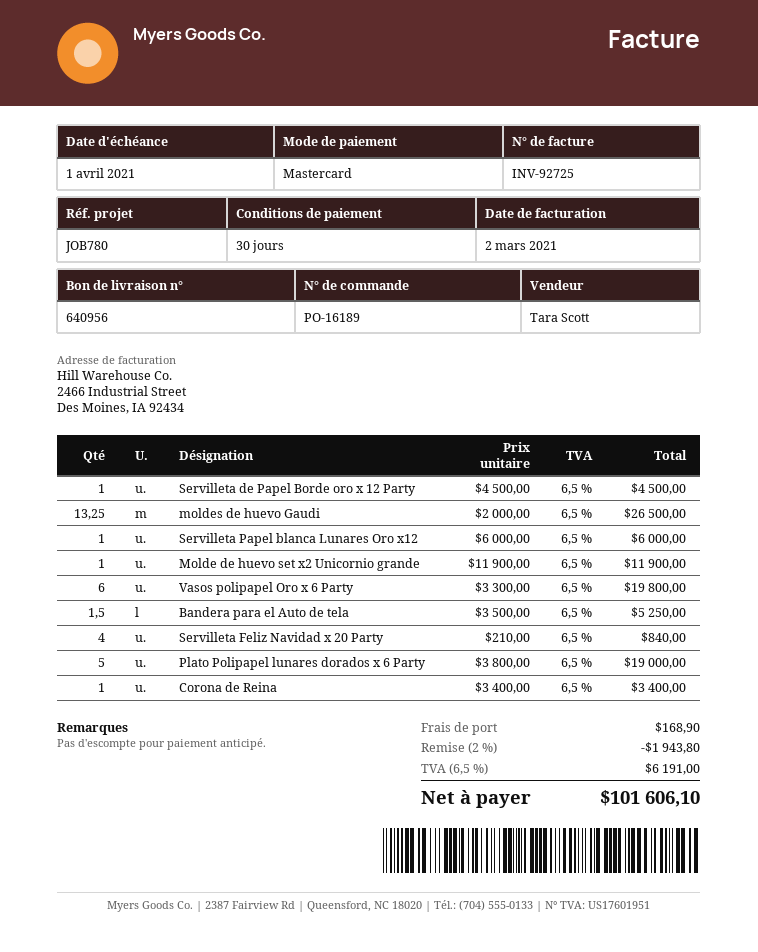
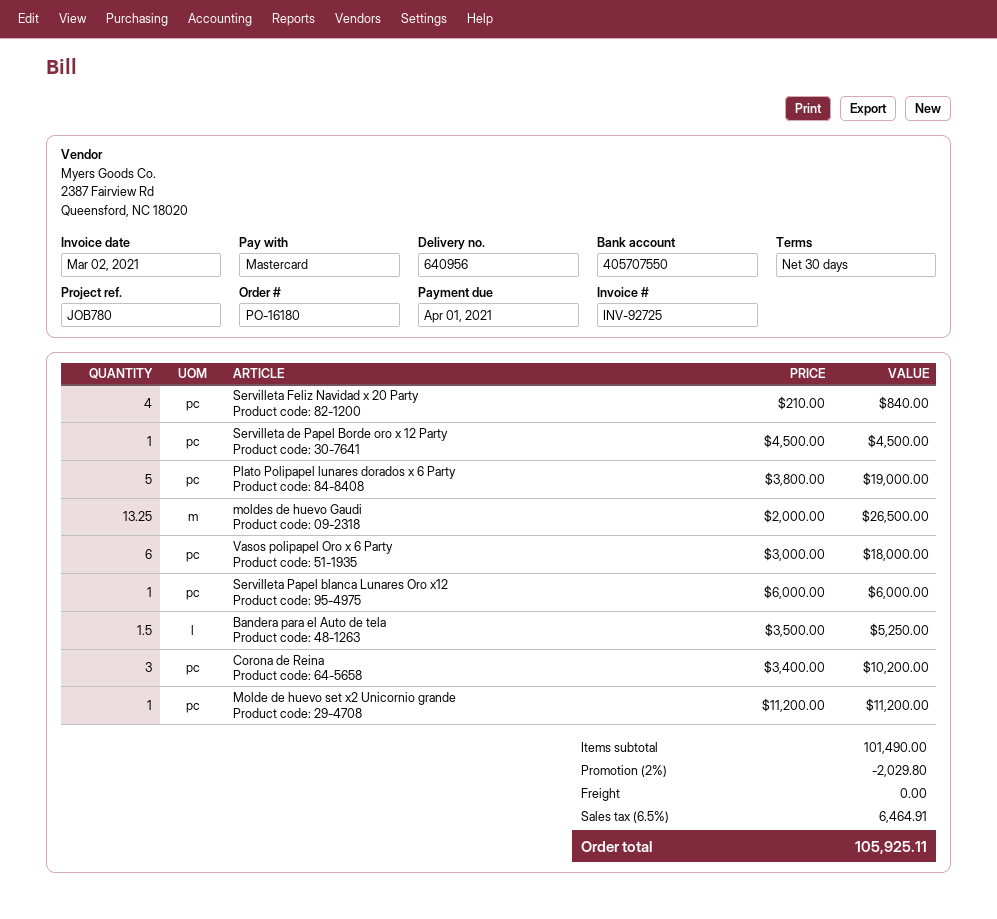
order number: PO-16189 -> PO-16180
Molde de huevo set x2 Unicornio grande: 1 x 11900.00 = 11900.00 -> 1 x 11200.00 = 11200.00
Vasos polipapel Oro x 6 Party: 6 x 3300.00 = 19800.00 -> 6 x 3000.00 = 18000.00
Corona de Reina: 1 x 3400.00 = 3400.00 -> 3 x 3400.00 = 10200.00
discount: 2% = 1943.80 -> 2% = 2029.80
shipping: 168.90 -> 0.00
tax: 6.5% = 6191.00 -> 6.5% = 6464.91
total: 101606.10 -> 105925.11

